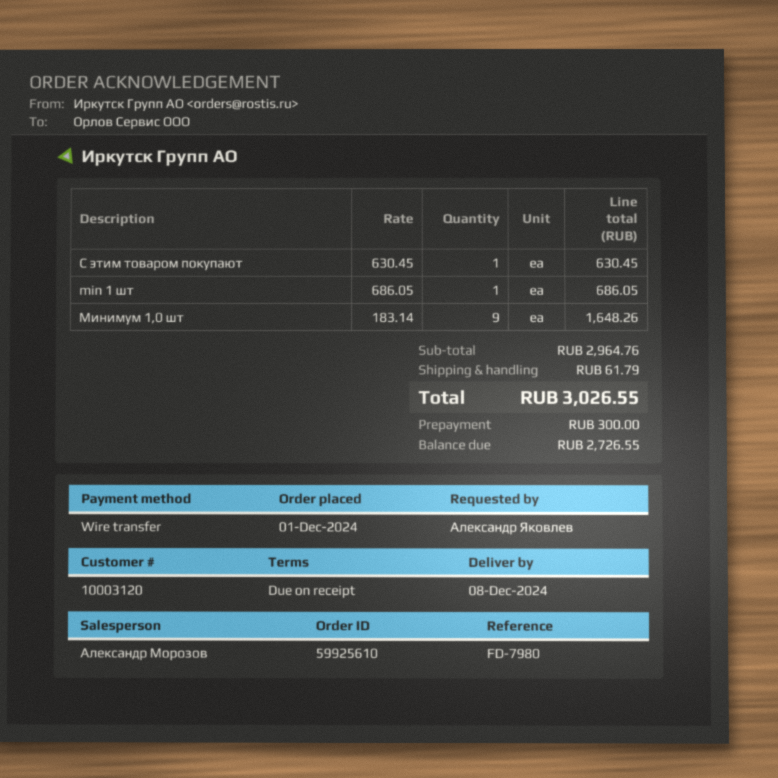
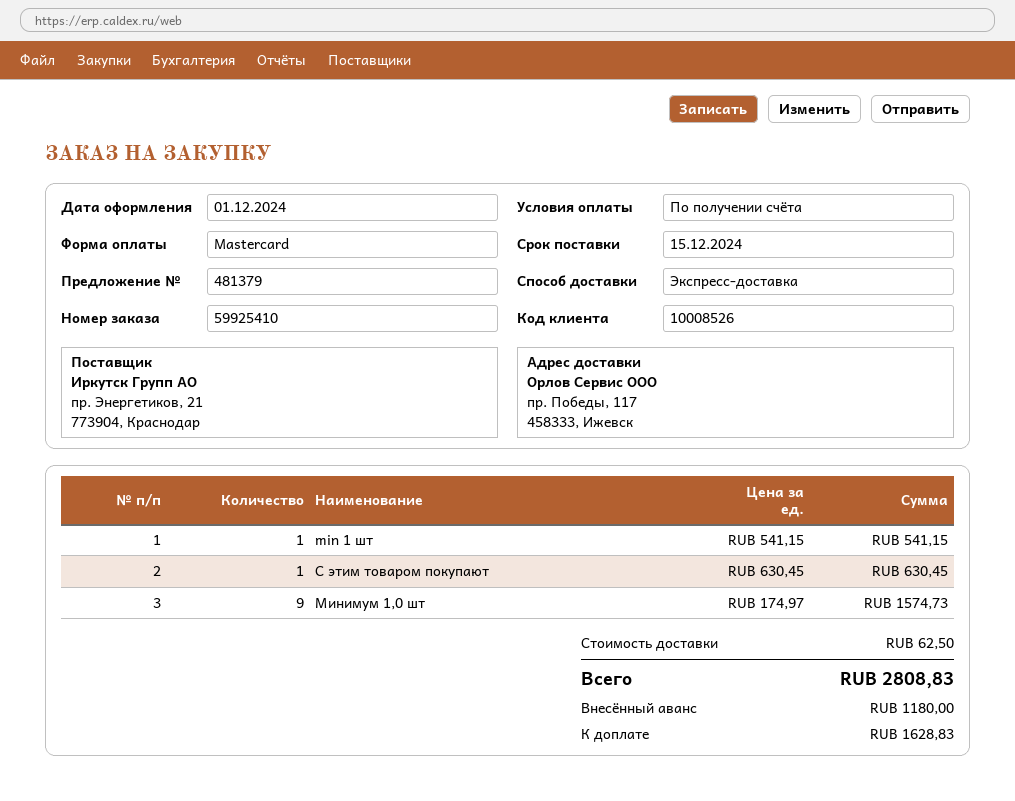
order number: 59925610 -> 59925410
delivery date: 2024-12-08 -> 2024-12-15
customer number: 10003120 -> 10008526
payment method: bank transfer -> Mastercard
min 1 шт: 1 x 686.05 = 686.05 -> 1 x 541.15 = 541.15
Минимум 1,0 шт: 9 x 183.14 = 1648.26 -> 9 x 174.97 = 1574.73
shipping: 61.79 -> 62.50
total: 3026.55 -> 2808.83
deposit: 300.00 -> 1180.00
balance: 2726.55 -> 1628.83

